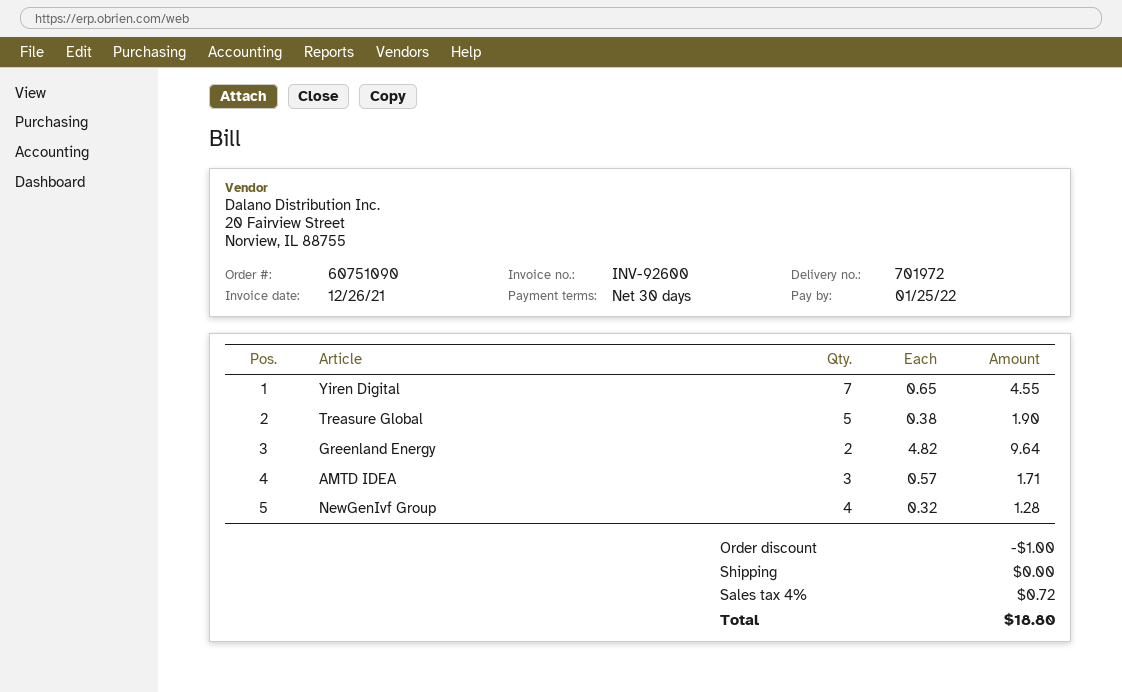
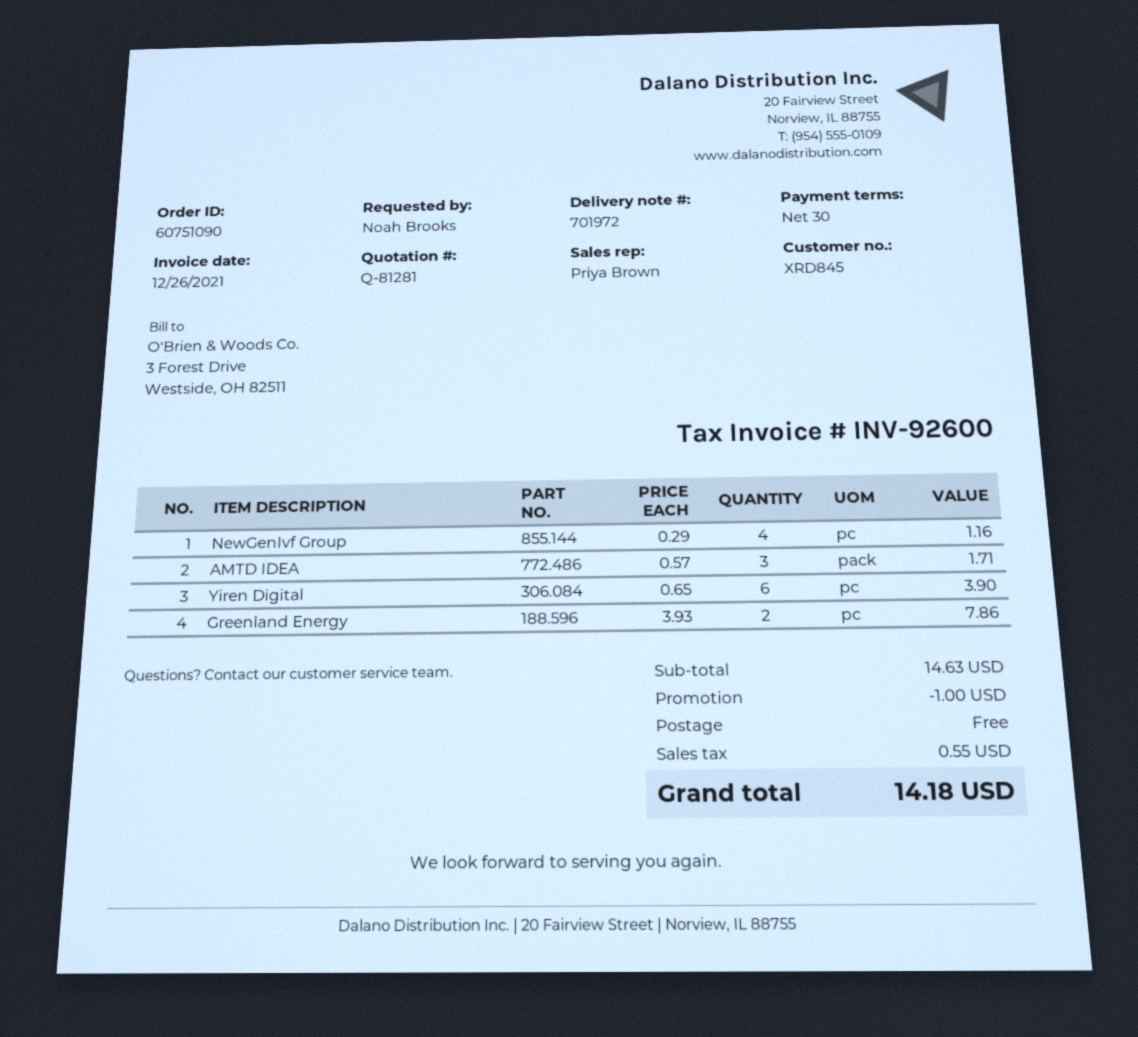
Yiren Digital: 7 x 0.65 = 4.55 -> 6 x 0.65 = 3.90
Treasure Global: 5 x 0.38 = 1.90 -> none
Greenland Energy: 2 x 4.82 = 9.64 -> 2 x 3.93 = 7.86
NewGenIvf Group: 4 x 0.32 = 1.28 -> 4 x 0.29 = 1.16
tax: 0.72 -> 0.55
total: 18.80 -> 14.18

